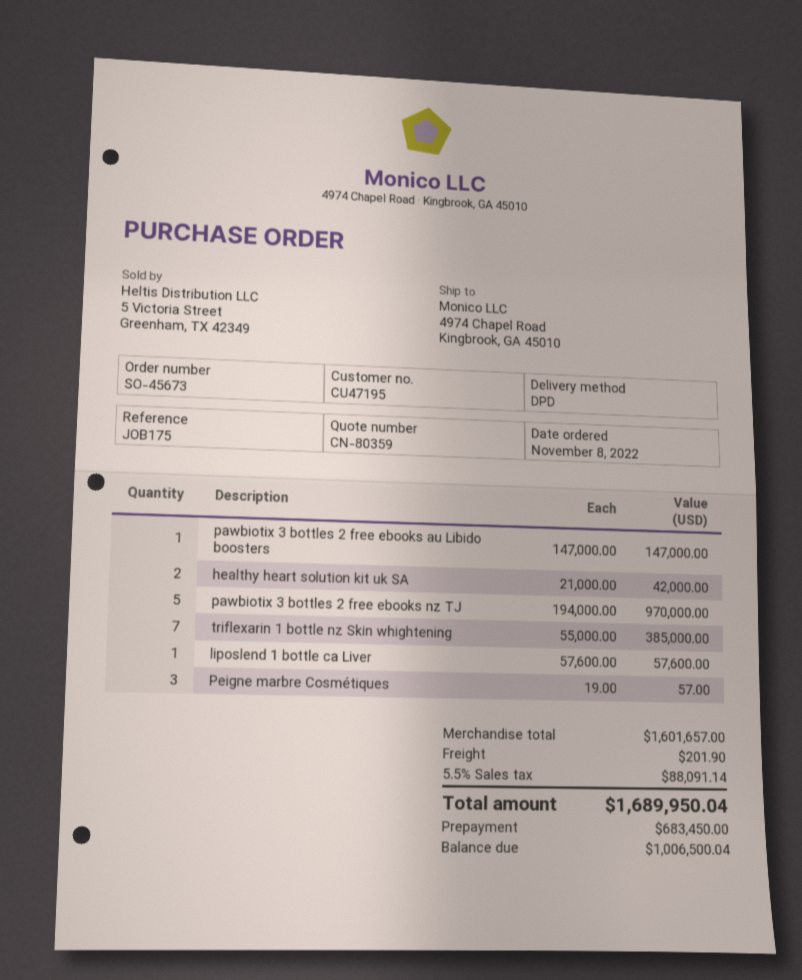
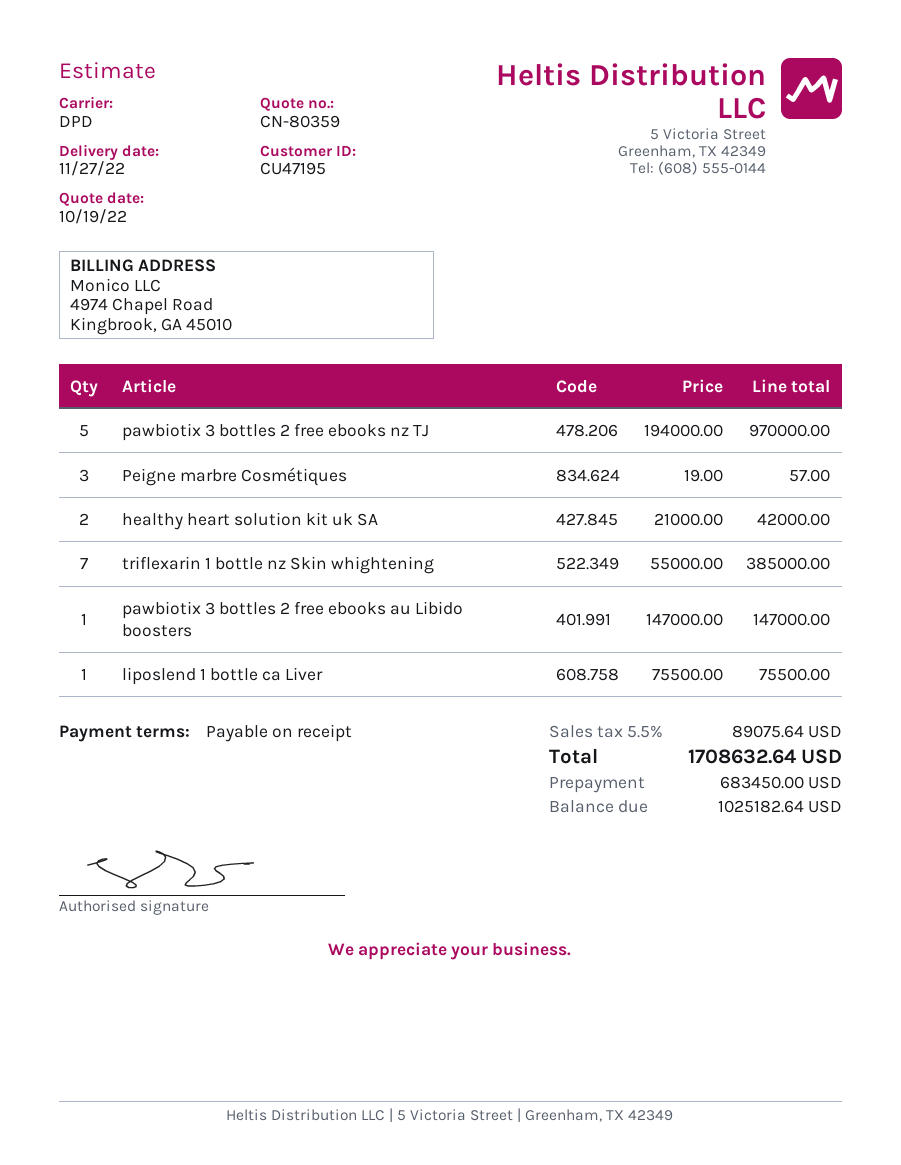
liposlend 1 bottle ca Liver: 1 x 57600.00 = 57600.00 -> 1 x 75500.00 = 75500.00
shipping: 201.90 -> none
tax: 5.5% = 88091.14 -> 5.5% = 89075.64
total: 1689950.04 -> 1708632.64
balance: 1006500.04 -> 1025182.64

